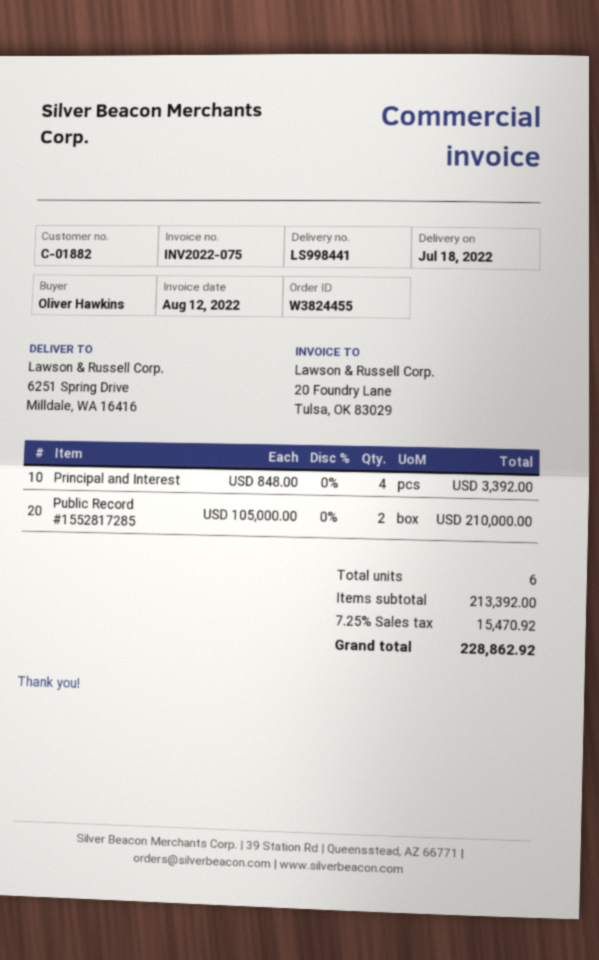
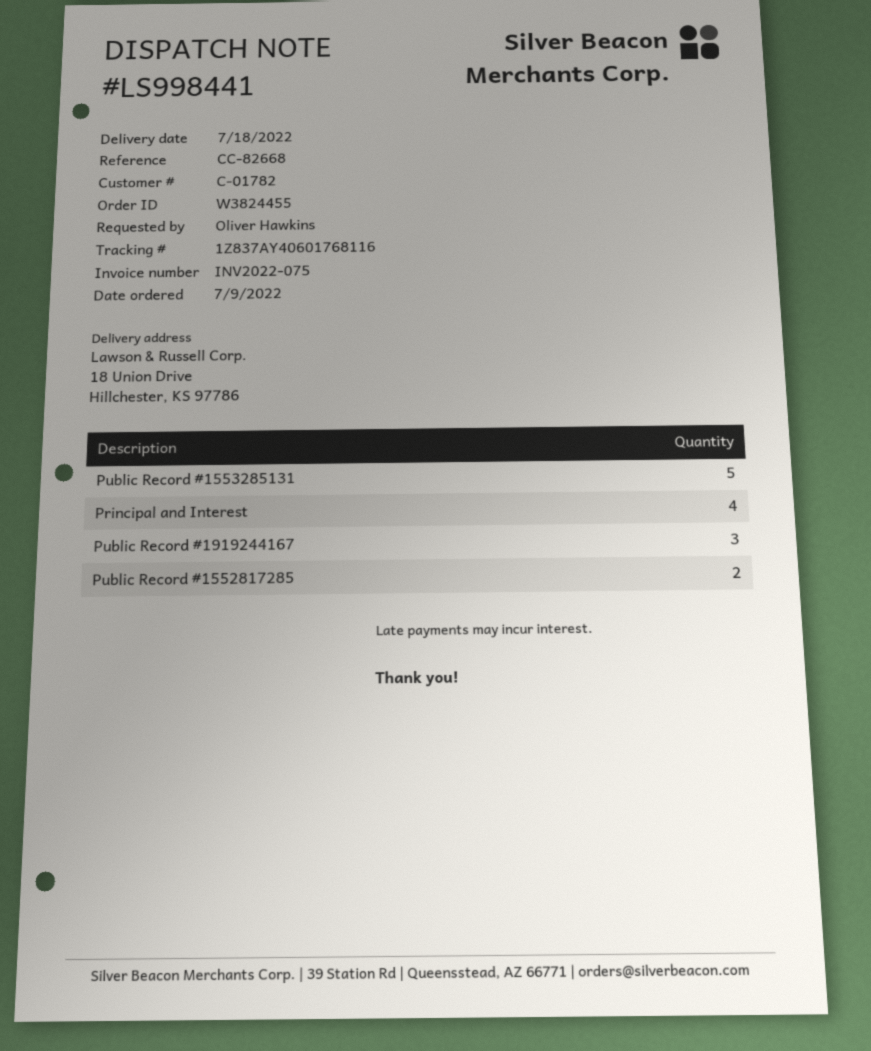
customer number: C-01882 -> C-01782
ship to: 6251 Spring Drive, Milldale, WA 16416 -> 18 Union Drive, Hillchester, KS 97786
Public Record #1553285131: none -> 5
Public Record #1919244167: none -> 3

